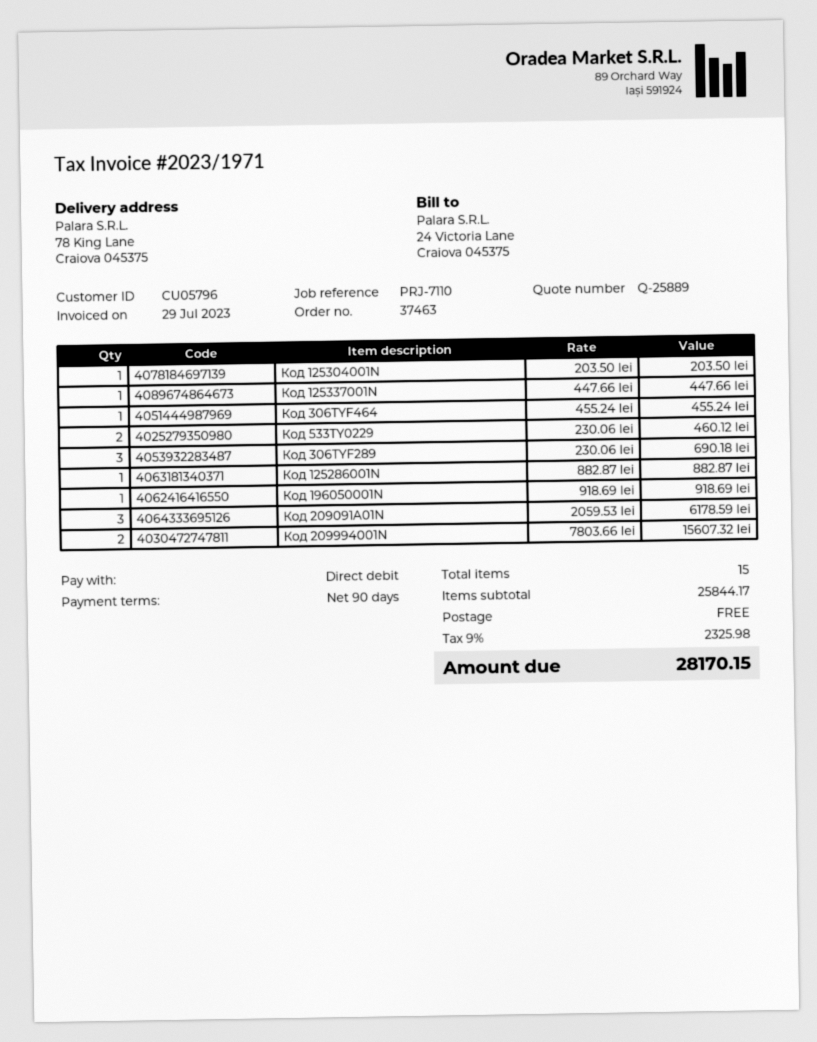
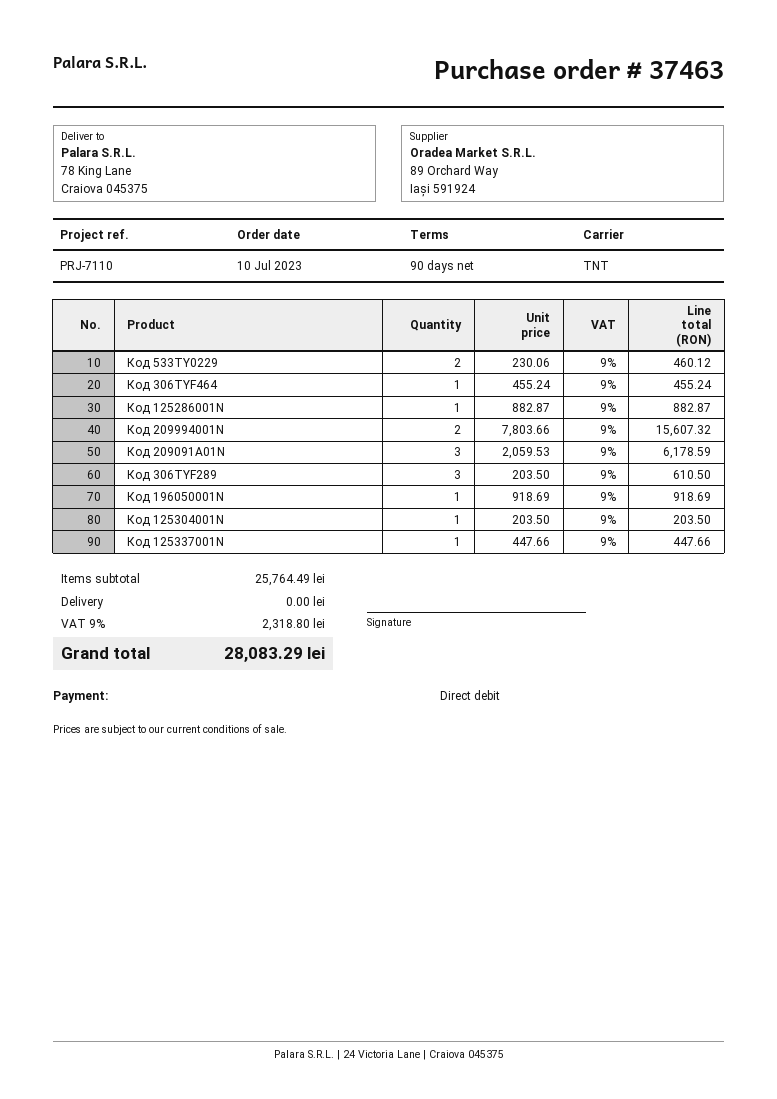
Код 306TYF289: 3 x 230.06 = 690.18 -> 3 x 203.50 = 610.50
subtotal: 25844.17 -> 25764.49
tax: 9% = 2325.98 -> 9% = 2318.80
total: 28170.15 -> 28083.29

